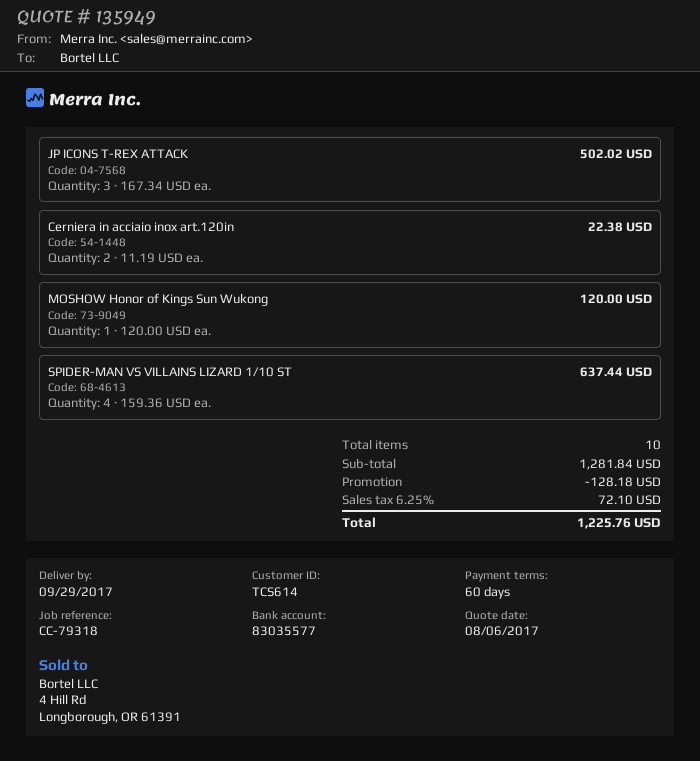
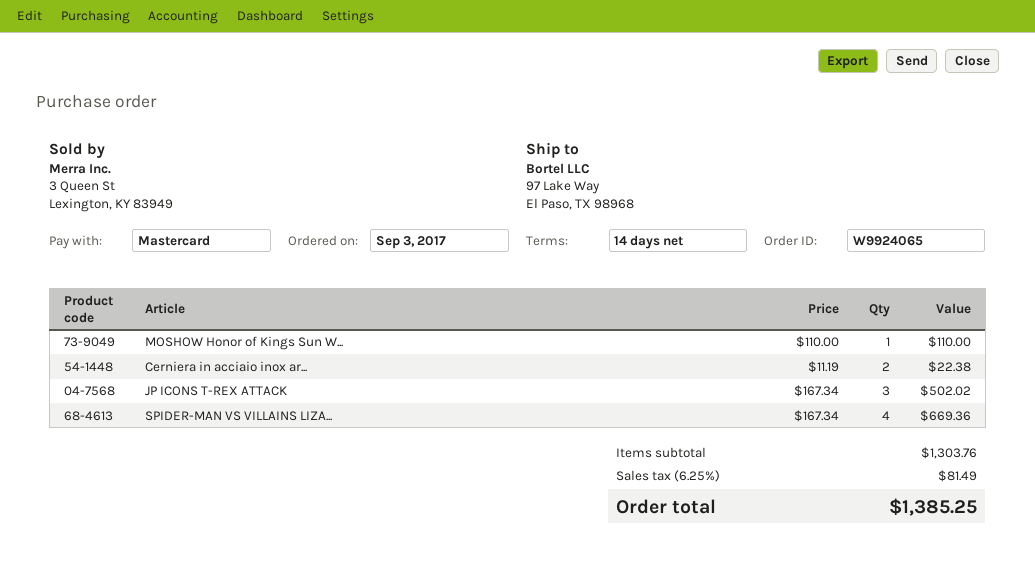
payment terms: 60 days -> 14 days
MOSHOW Honor of Kings Sun Wukong: 1 x 120.00 = 120.00 -> 1 x 110.00 = 110.00
SPIDER-MAN VS VILLAINS LIZARD 1/10 ST: 4 x 159.36 = 637.44 -> 4 x 167.34 = 669.36
subtotal: 1281.84 -> 1303.76
discount: 128.18 -> none
tax: 6.25% = 72.10 -> 6.25% = 81.49
total: 1225.76 -> 1385.25

